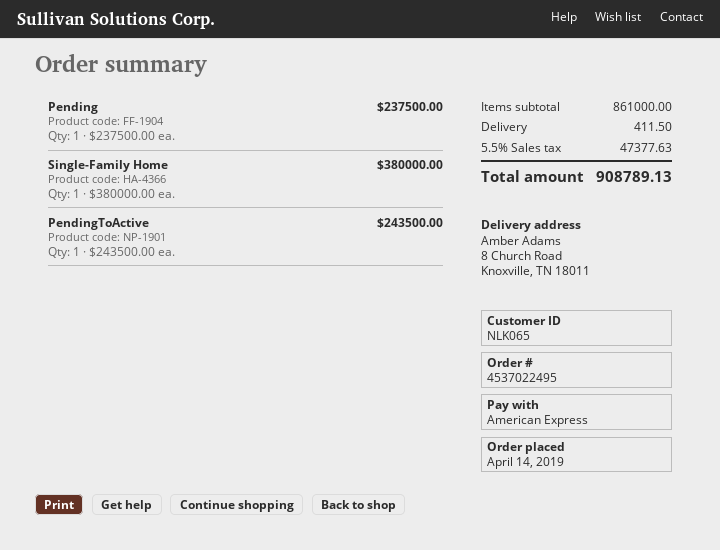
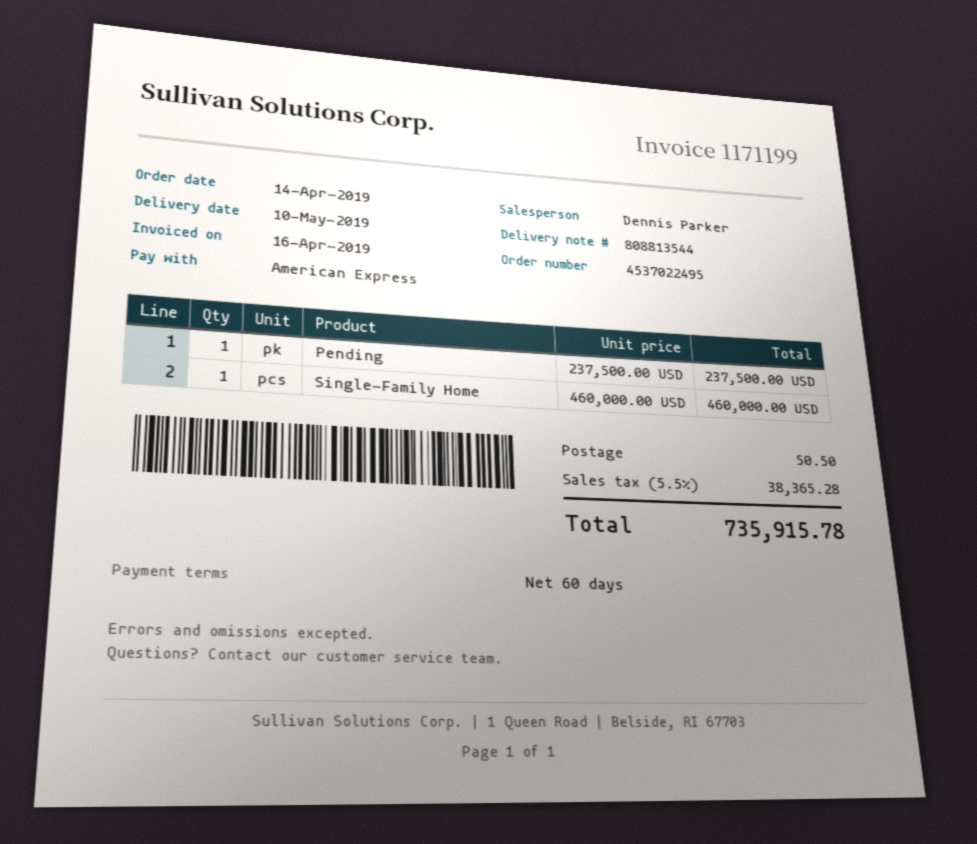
Single-Family Home: 1 x 380000.00 = 380000.00 -> 1 x 460000.00 = 460000.00
PendingToActive: 1 x 243500.00 = 243500.00 -> none
shipping: 411.50 -> 50.50
tax: 5.5% = 47377.63 -> 5.5% = 38365.28
total: 908789.13 -> 735915.78

